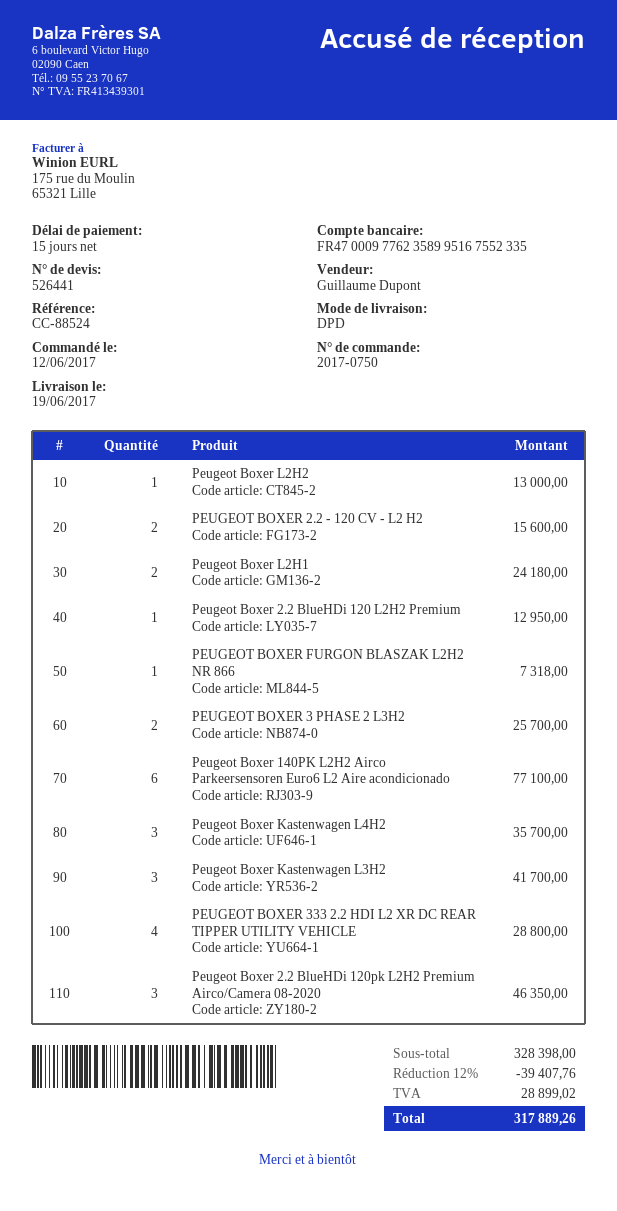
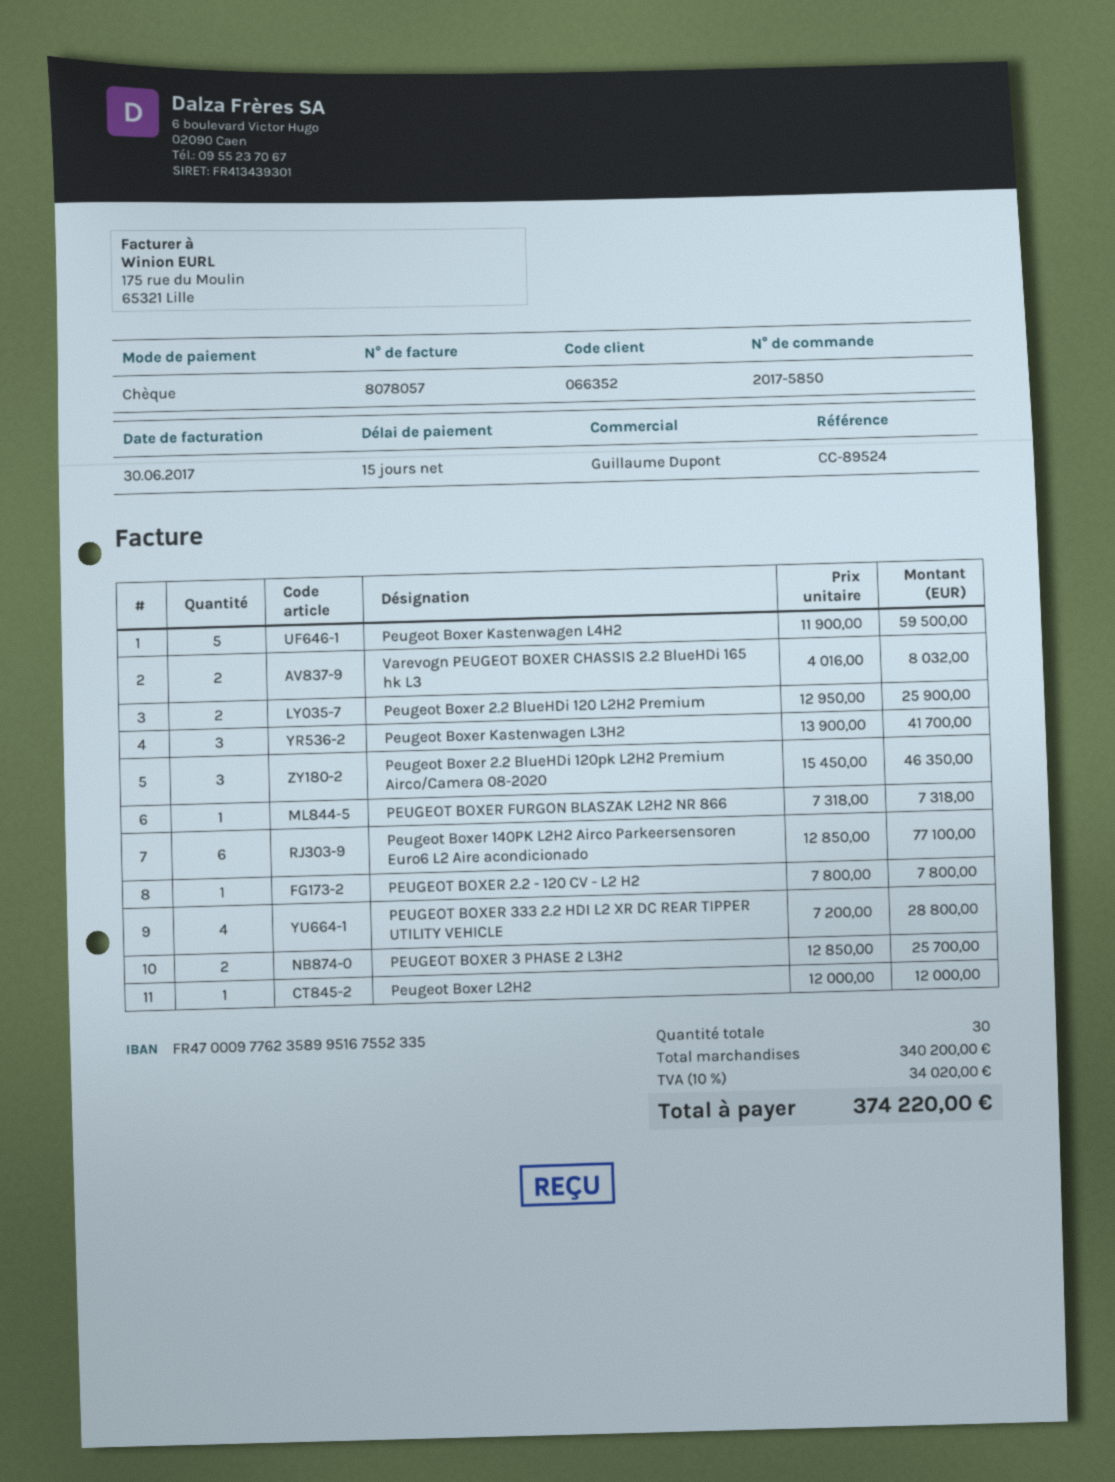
order number: 2017-0750 -> 2017-5850
reference: CC-88524 -> CC-89524
Peugeot Boxer L2H2: 1 for 13000.00 -> 1 for 12000.00
PEUGEOT BOXER 2.2 - 120 CV - L2 H2: 2 for 15600.00 -> 1 for 7800.00
Peugeot Boxer L2H1: 2 for 24180.00 -> none
Peugeot Boxer 2.2 BlueHDi 120 L2H2 Premium: 1 for 12950.00 -> 2 for 25900.00
Peugeot Boxer Kastenwagen L4H2: 3 for 35700.00 -> 5 for 59500.00
Varevogn PEUGEOT BOXER CHASSIS 2.2 BlueHDi 165 hk L3: none -> 2 for 8032.00
subtotal: 328398.00 -> 340200.00
discount: 12% = 39407.76 -> none
tax: 28899.02 -> 34020.00
total: 317889.26 -> 374220.00

